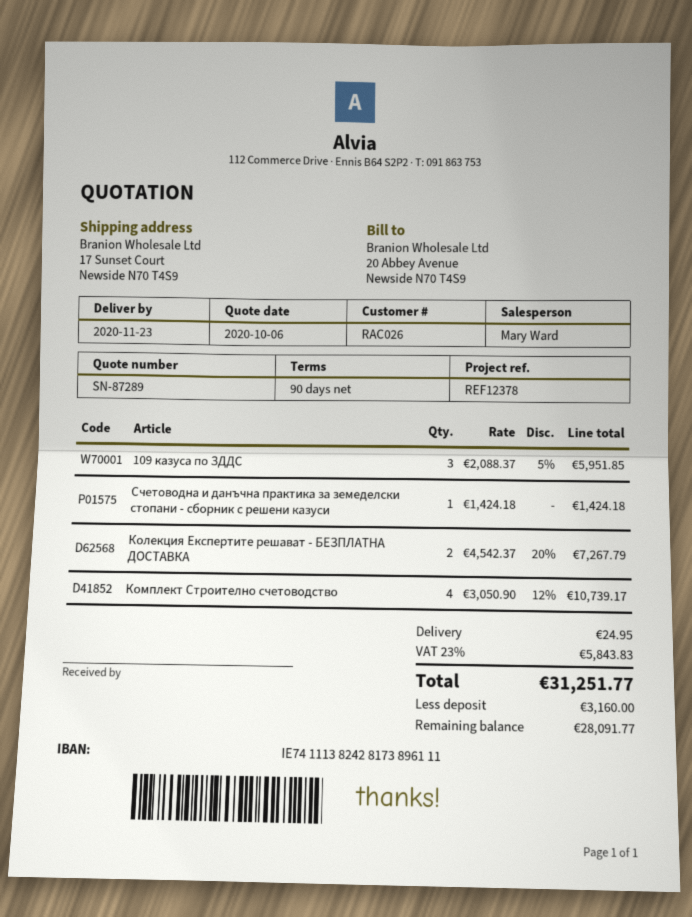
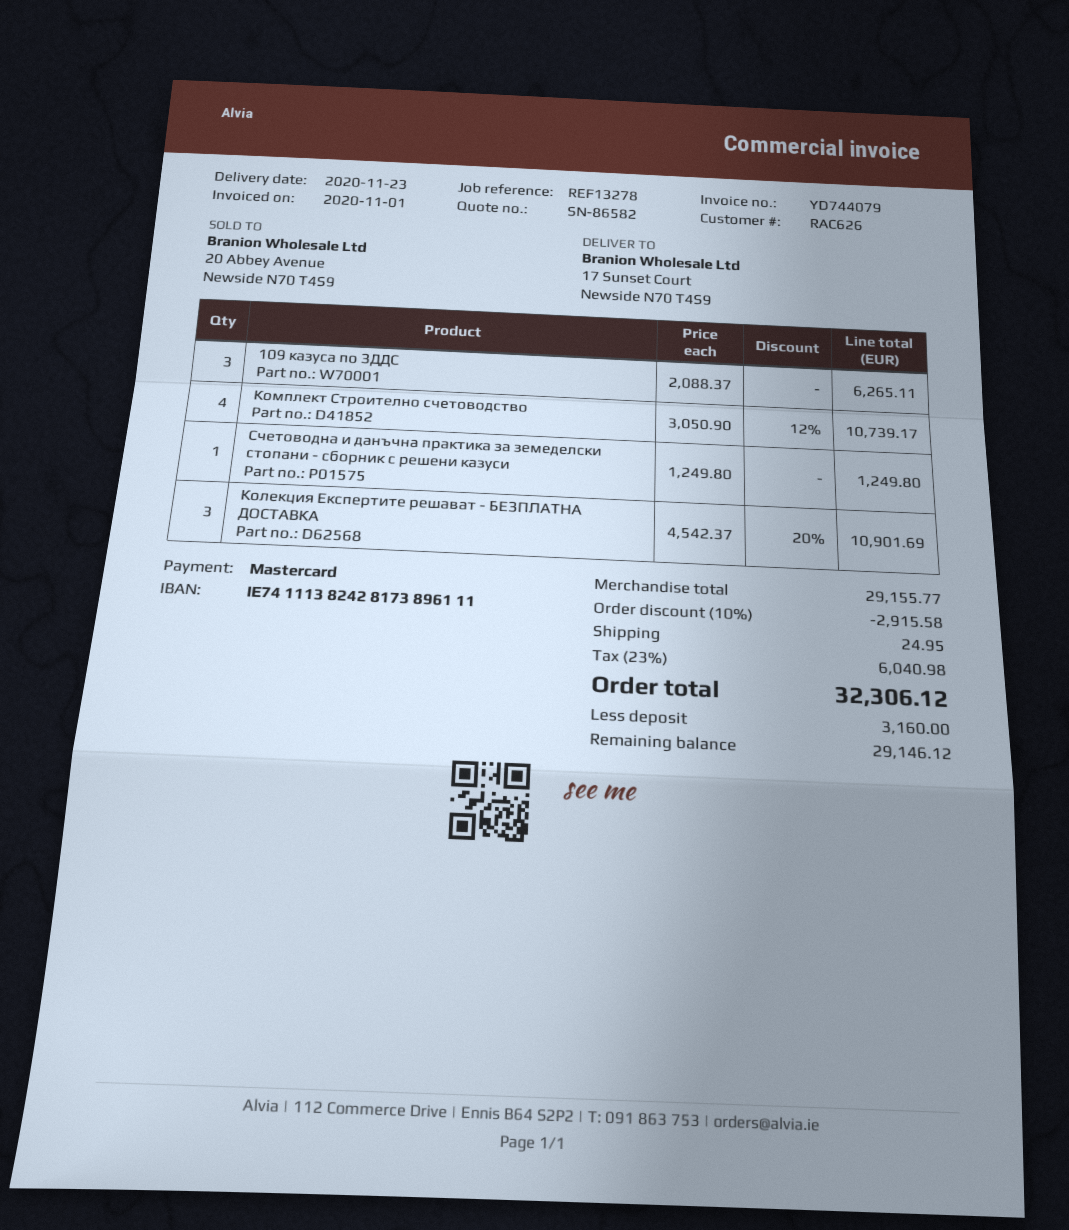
quote number: SN-87289 -> SN-86582
customer number: RAC026 -> RAC626
reference: REF12378 -> REF13278
109 казуса по ЗДДС: 3 x 2088.37 - 5% = 5951.85 -> 3 x 2088.37 = 6265.11
Счетоводна и данъчна практика за земеделски стопани - сборник с решени казуси: 1 x 1424.18 = 1424.18 -> 1 x 1249.80 = 1249.80
Колекция Експертите решават - БЕЗПЛАТНА ДОСТАВКА: 2 x 4542.37 - 20% = 7267.79 -> 3 x 4542.37 - 20% = 10901.69
discount: none -> 10% = 2915.58
tax: 23% = 5843.83 -> 23% = 6040.98
total: 31251.77 -> 32306.12
balance: 28091.77 -> 29146.12

